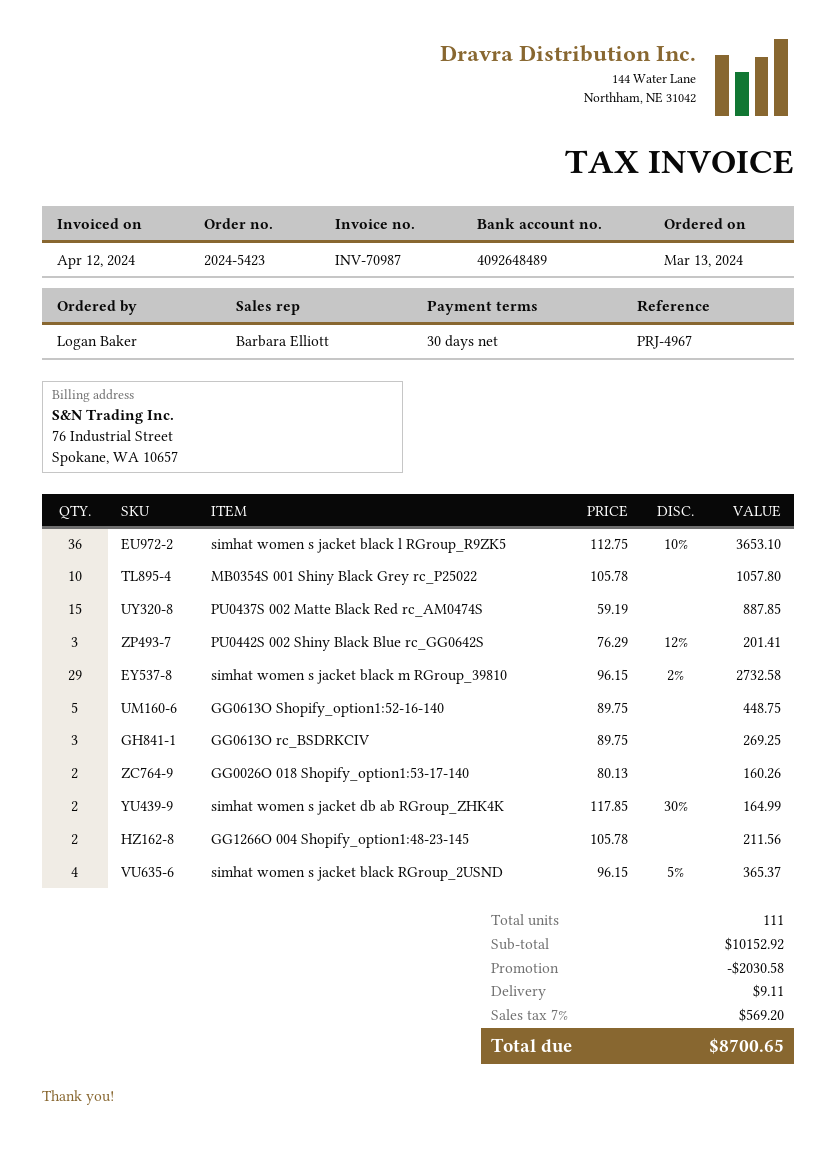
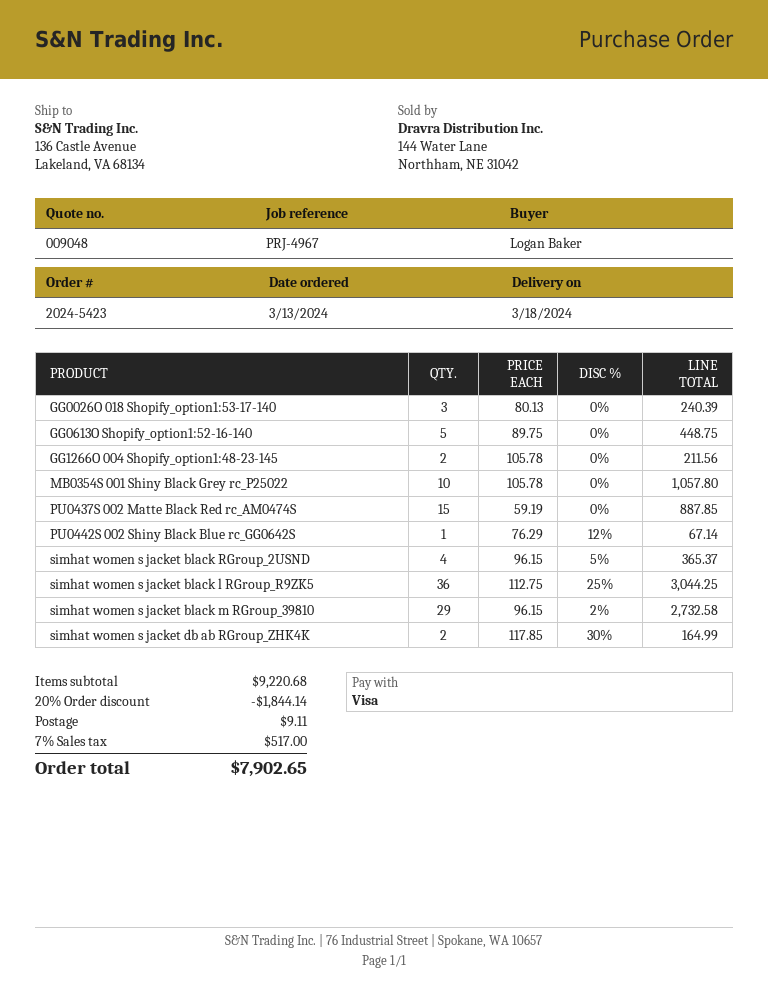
simhat women s jacket black l RGroup_R9ZK5: 36 x 112.75 - 10% = 3653.10 -> 36 x 112.75 - 25% = 3044.25
PU0442S 002 Shiny Black Blue rc_GG0642S: 3 x 76.29 - 12% = 201.41 -> 1 x 76.29 - 12% = 67.14
GG0613O rc_BSDRKCIV: 3 x 89.75 = 269.25 -> none
GG0026O 018 Shopify_option1:53-17-140: 2 x 80.13 = 160.26 -> 3 x 80.13 = 240.39
subtotal: 10152.92 -> 9220.68
discount: 2030.58 -> 1844.14
tax: 7% = 569.20 -> 7% = 517.00
total: 8700.65 -> 7902.65

